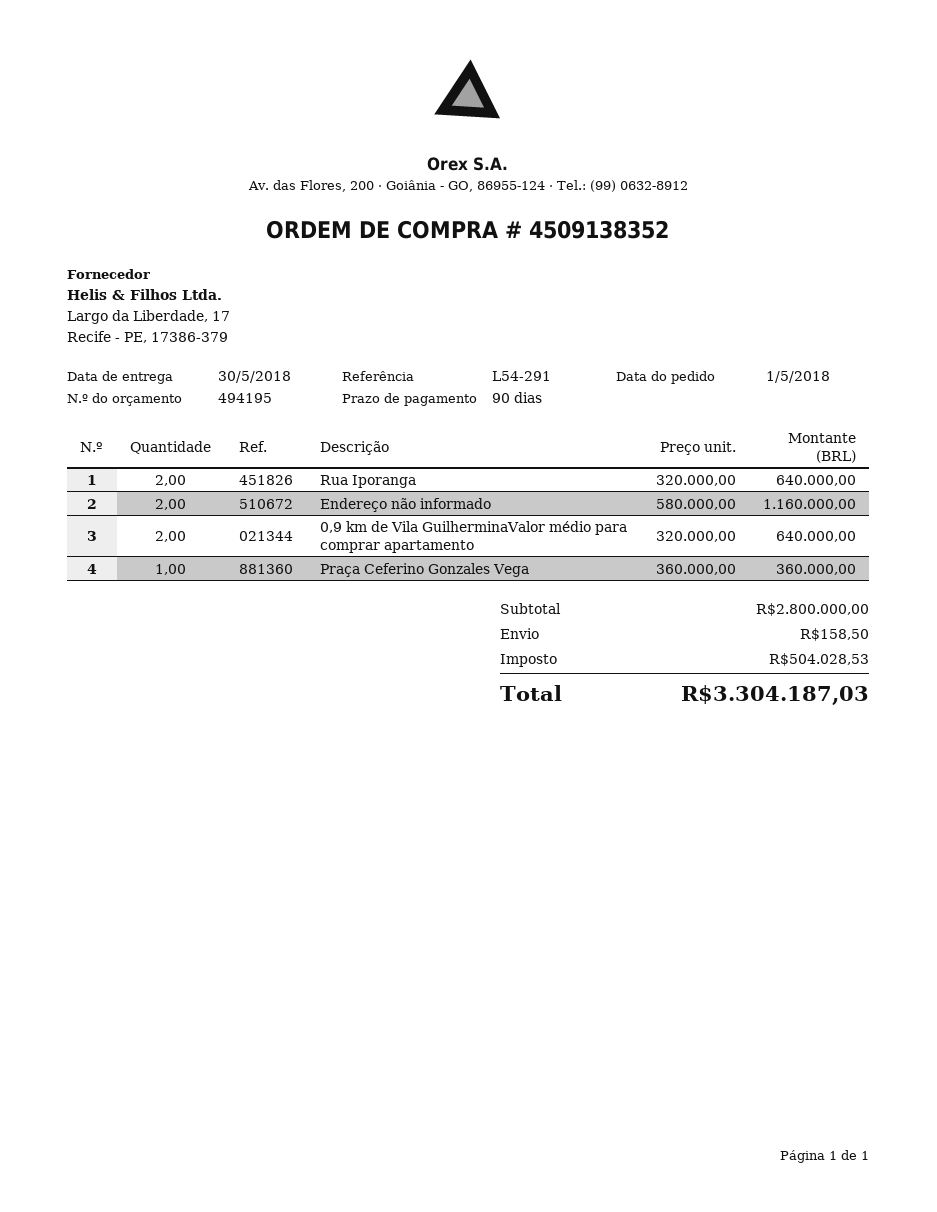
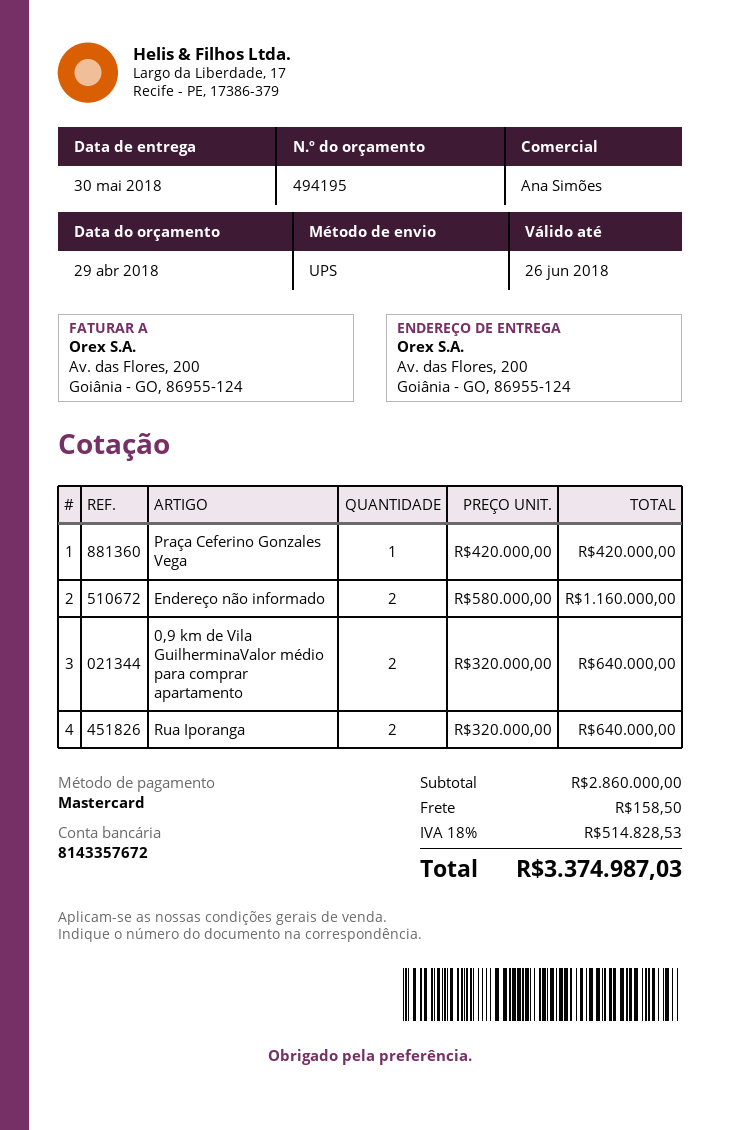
Praça Ceferino Gonzales Vega: 1 x 360000.00 = 360000.00 -> 1 x 420000.00 = 420000.00
subtotal: 2800000.00 -> 2860000.00
tax: 504028.53 -> 514828.53
total: 3304187.03 -> 3374987.03

